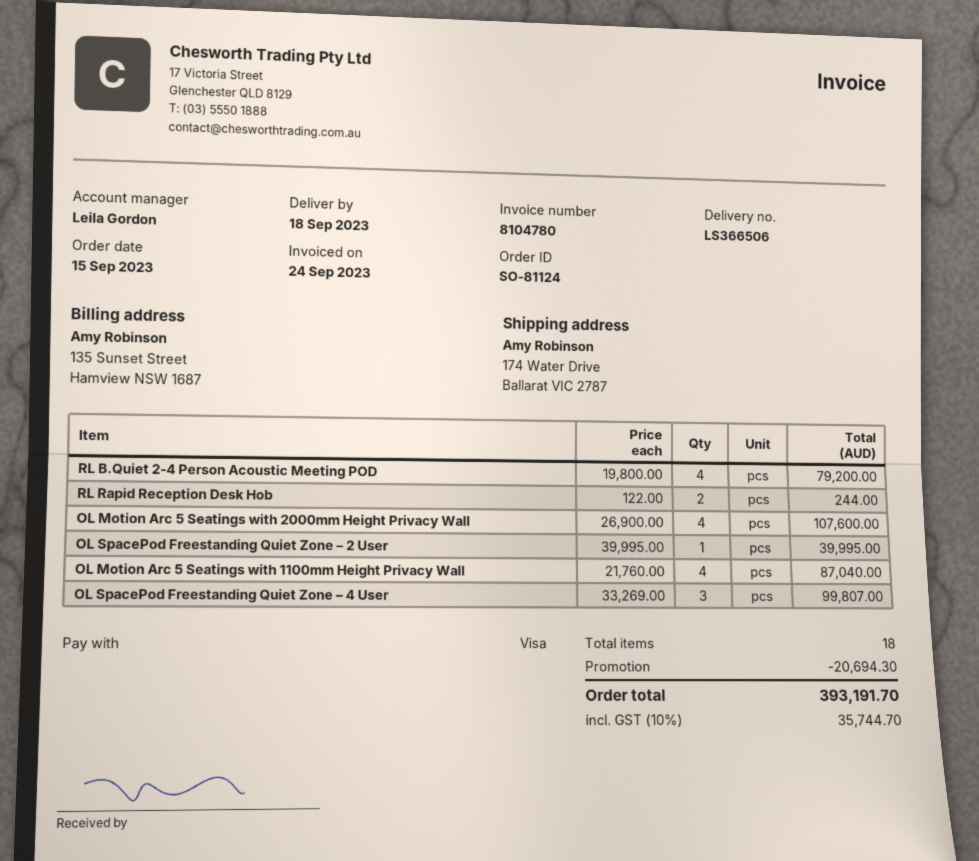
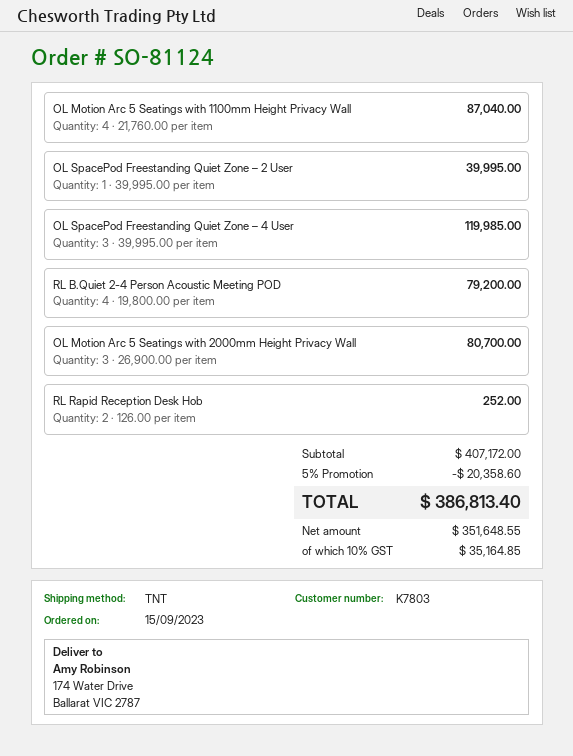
RL Rapid Reception Desk Hob: 2 x 122.00 = 244.00 -> 2 x 126.00 = 252.00
OL Motion Arc 5 Seatings with 2000mm Height Privacy Wall: 4 x 26900.00 = 107600.00 -> 3 x 26900.00 = 80700.00
OL SpacePod Freestanding Quiet Zone – 4 User: 3 x 33269.00 = 99807.00 -> 3 x 39995.00 = 119985.00
discount: 20694.30 -> 20358.60
tax: 10% = 35744.70 -> 10% = 35164.85
total: 393191.70 -> 386813.40

